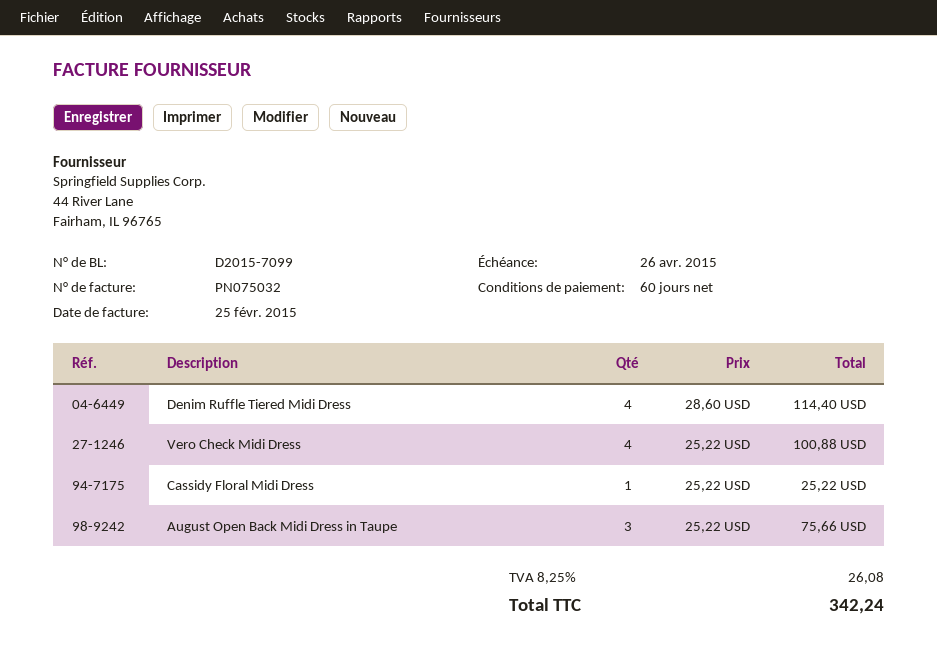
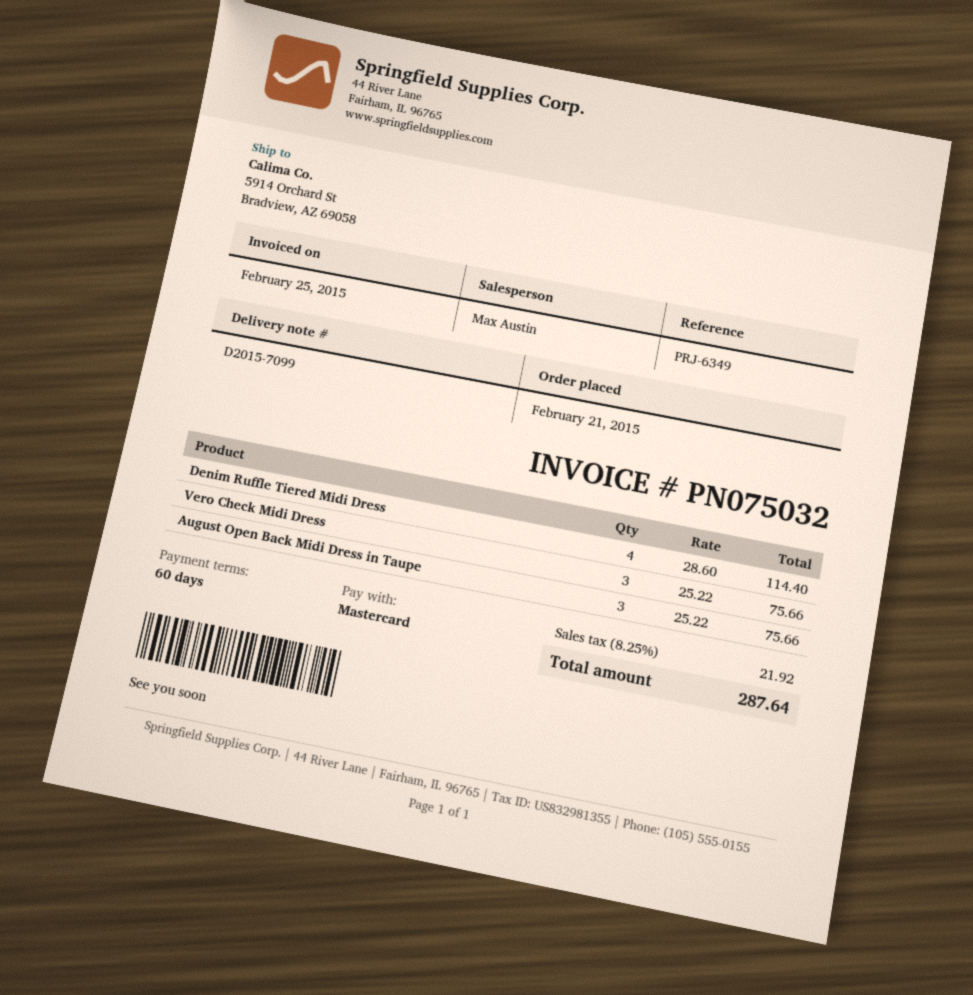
Vero Check Midi Dress: 4 x 25.22 = 100.88 -> 3 x 25.22 = 75.66
Cassidy Floral Midi Dress: 1 x 25.22 = 25.22 -> none
tax: 8.25% = 26.08 -> 8.25% = 21.92
total: 342.24 -> 287.64

